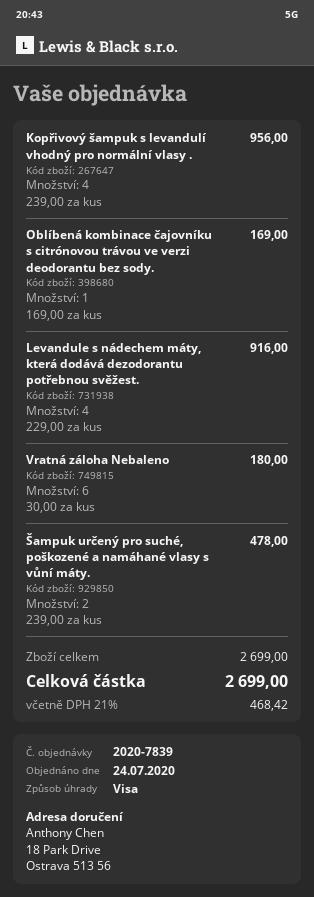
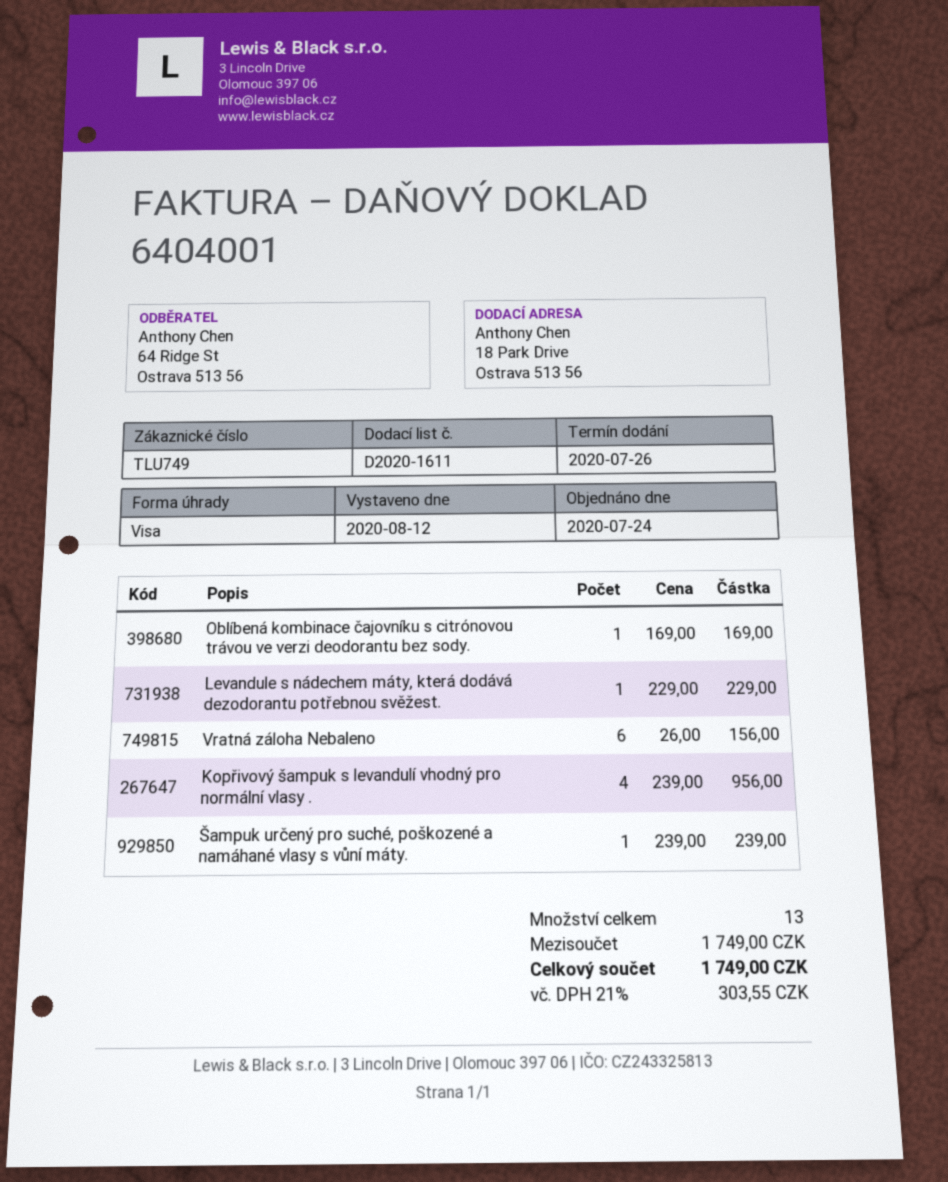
Levandule s nádechem máty, která dodává dezodorantu potřebnou svěžest.: 4 x 229.00 = 916.00 -> 1 x 229.00 = 229.00
Vratná záloha Nebaleno: 6 x 30.00 = 180.00 -> 6 x 26.00 = 156.00
Šampuk určený pro suché, poškozené a namáhané vlasy s vůní máty.: 2 x 239.00 = 478.00 -> 1 x 239.00 = 239.00
subtotal: 2699.00 -> 1749.00
tax: 21% = 468.42 -> 21% = 303.55
total: 2699.00 -> 1749.00

